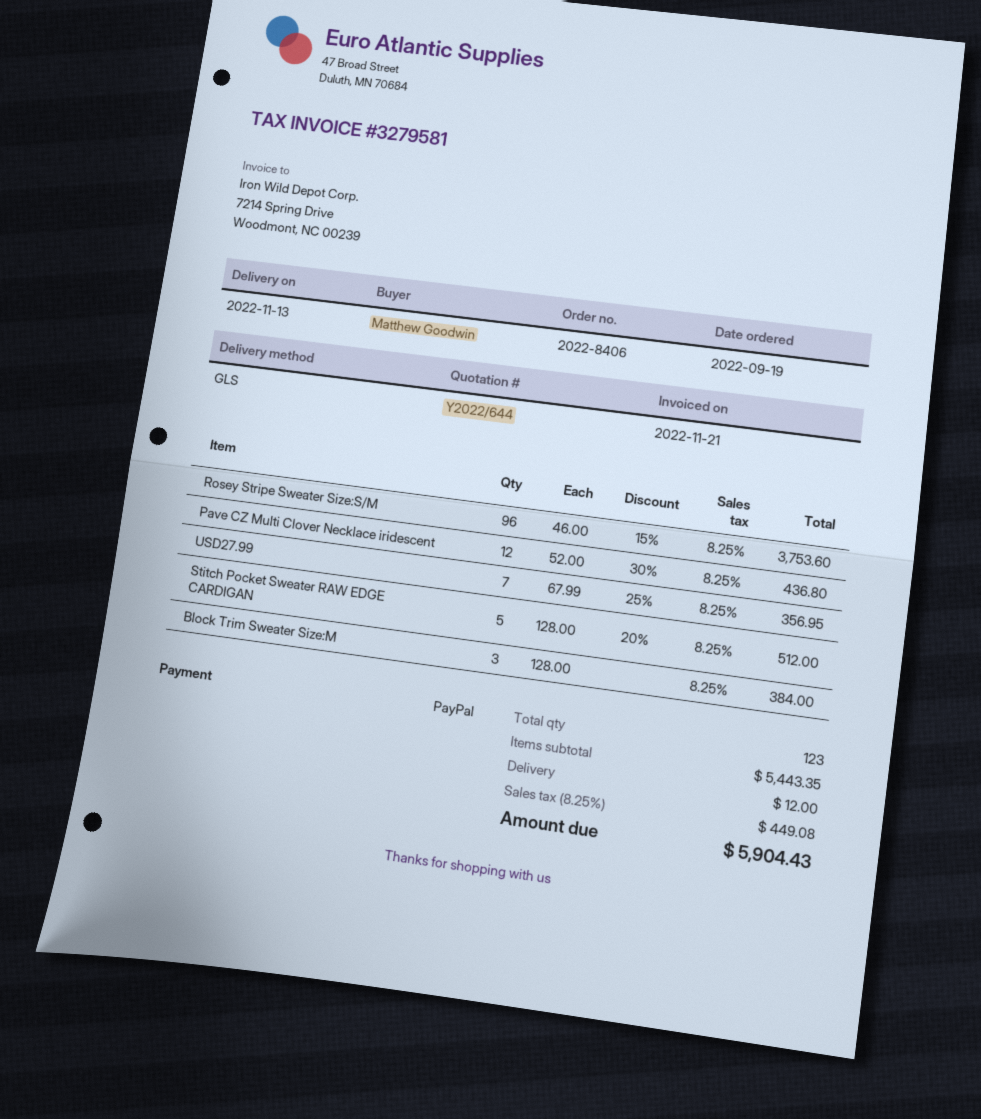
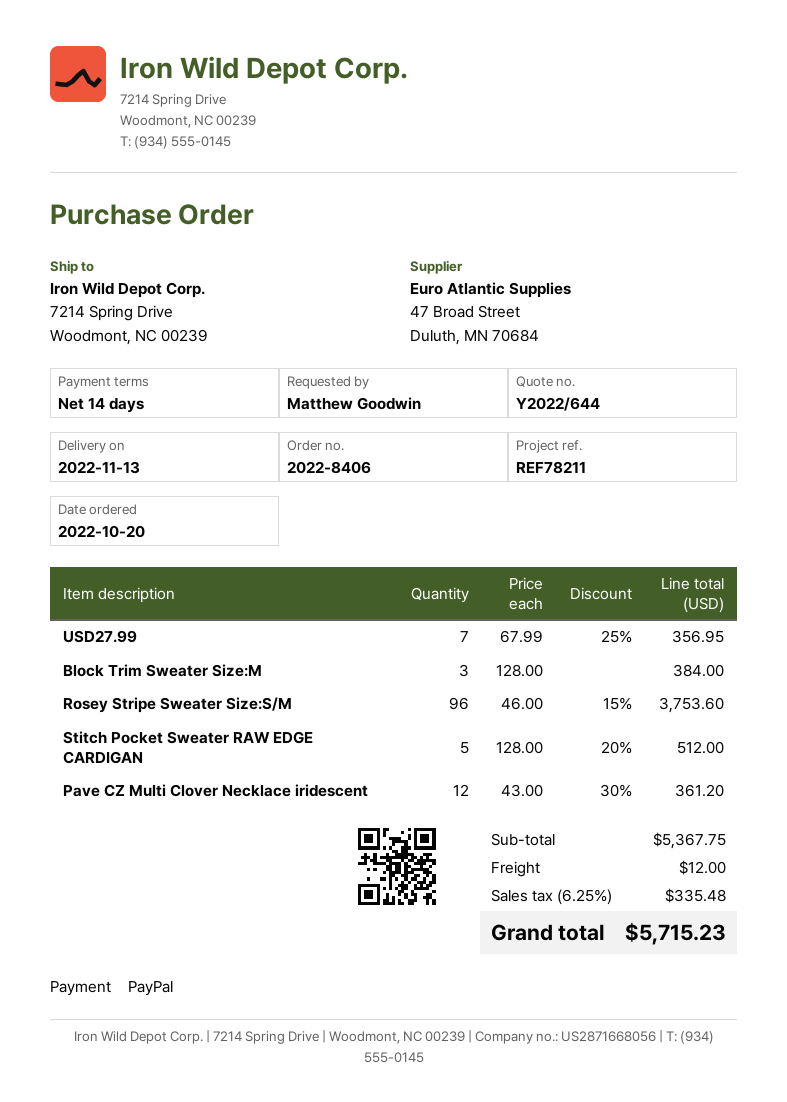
order date: 2022-09-19 -> 2022-10-20
Pave CZ Multi Clover Necklace iridescent: 12 x 52.00 - 30% = 436.80 -> 12 x 43.00 - 30% = 361.20
subtotal: 5443.35 -> 5367.75
tax: 8.25% = 449.08 -> 6.25% = 335.48
total: 5904.43 -> 5715.23

